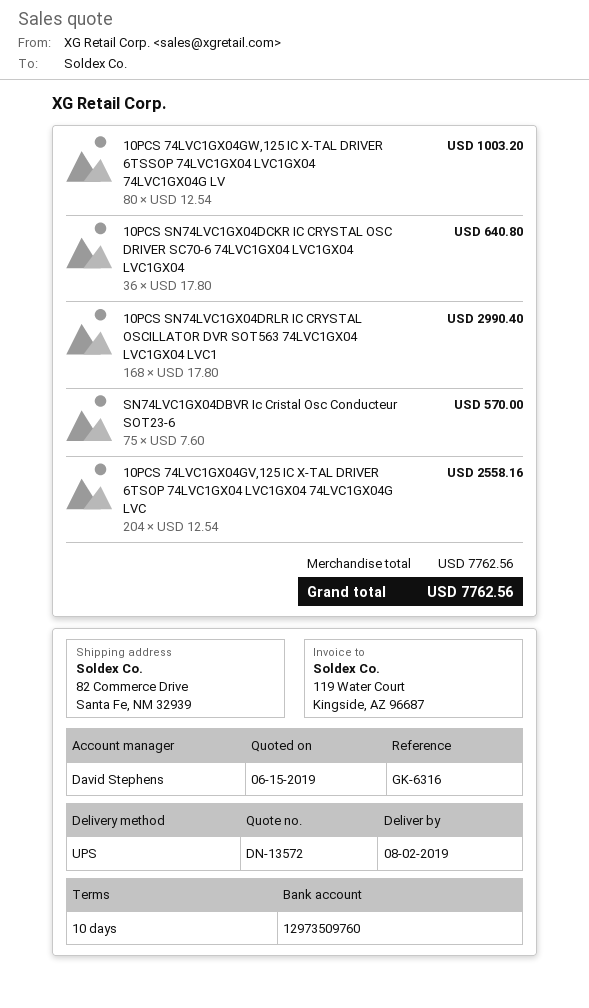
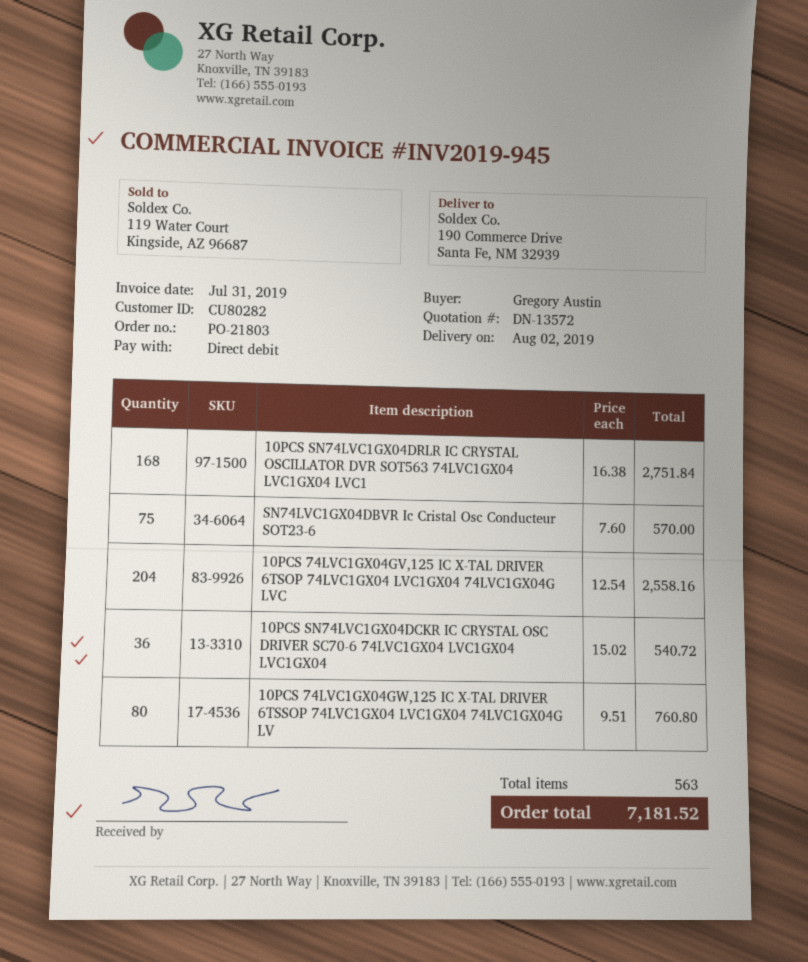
ship to: 82 Commerce Drive, Santa Fe, NM 32939 -> 190 Commerce Drive, Santa Fe, NM 32939
10PCS 74LVC1GX04GW,125 IC X-TAL DRIVER 6TSSOP 74LVC1GX04 LVC1GX04 74LVC1GX04G LV: 80 x 12.54 = 1003.20 -> 80 x 9.51 = 760.80
10PCS SN74LVC1GX04DCKR IC CRYSTAL OSC DRIVER SC70-6 74LVC1GX04 LVC1GX04 LVC1GX04: 36 x 17.80 = 640.80 -> 36 x 15.02 = 540.72
10PCS SN74LVC1GX04DRLR IC CRYSTAL OSCILLATOR DVR SOT563 74LVC1GX04 LVC1GX04 LVC1: 168 x 17.80 = 2990.40 -> 168 x 16.38 = 2751.84
total: 7762.56 -> 7181.52

